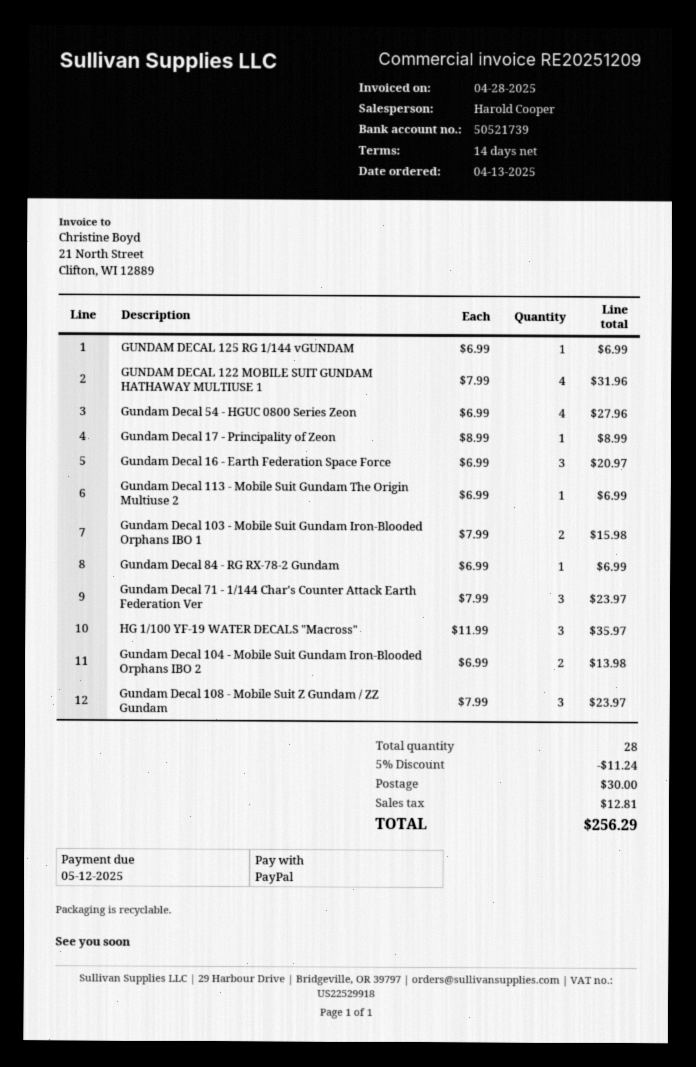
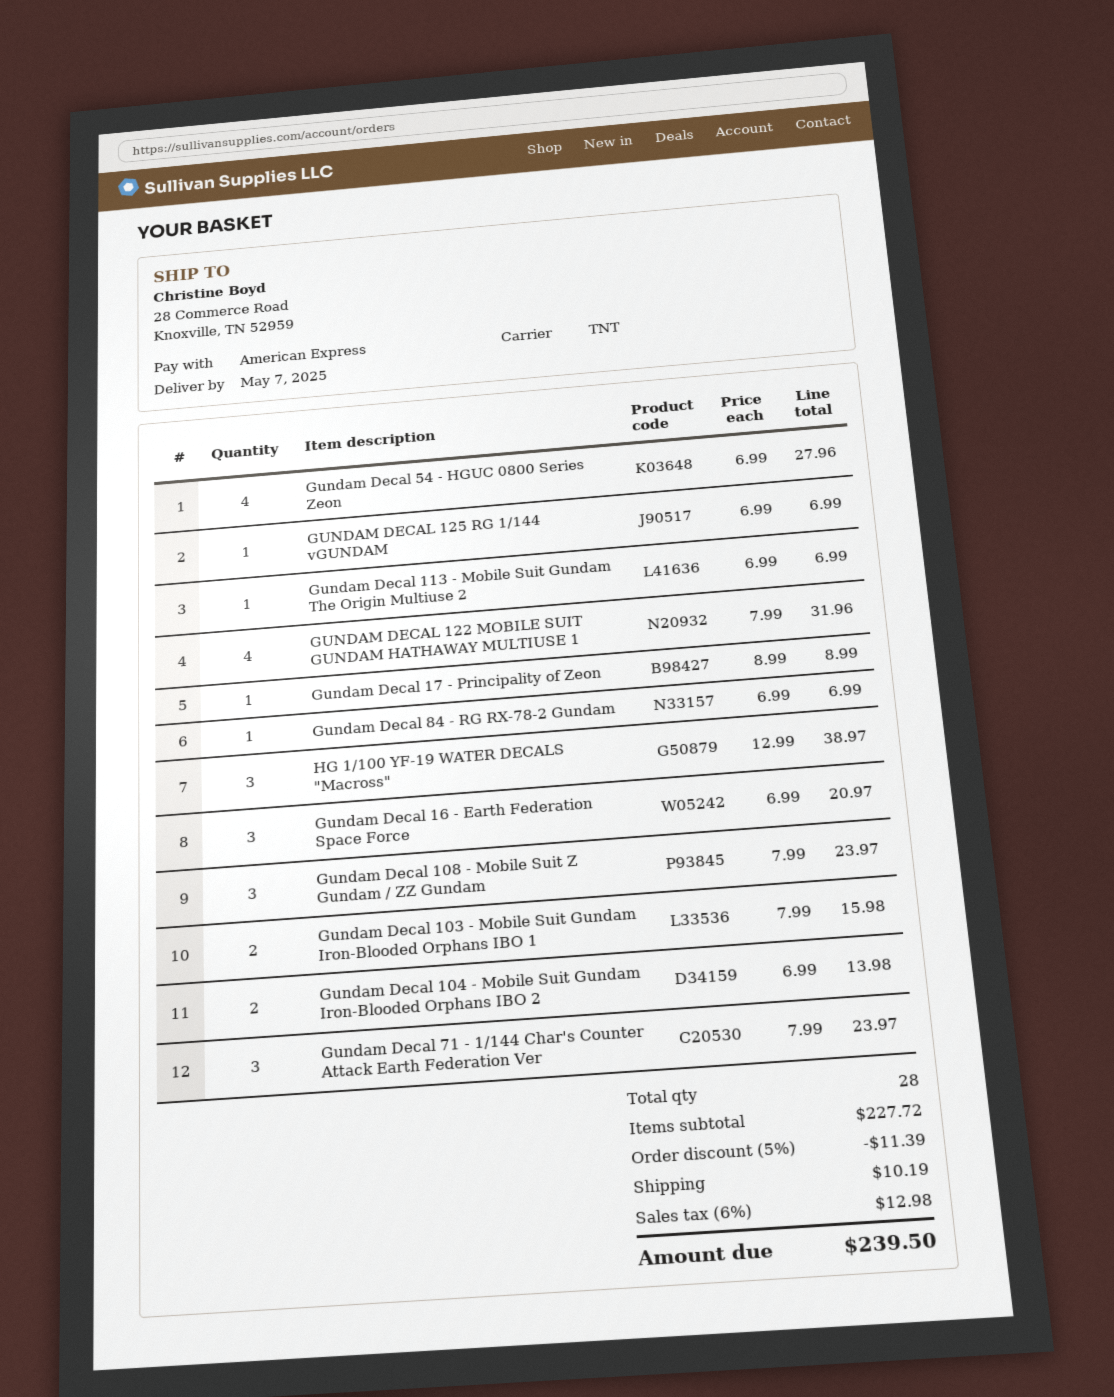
payment method: PayPal -> American Express
HG 1/100 YF-19 WATER DECALS "Macross": 3 x 11.99 = 35.97 -> 3 x 12.99 = 38.97
discount: 5% = 11.24 -> 5% = 11.39
shipping: 30.00 -> 10.19
tax: 12.81 -> 12.98
total: 256.29 -> 239.50

